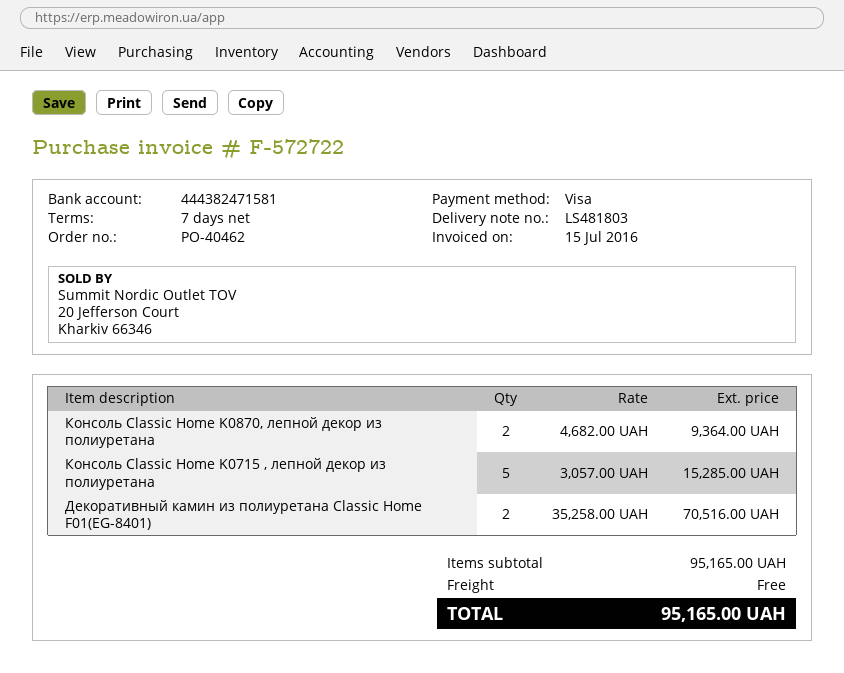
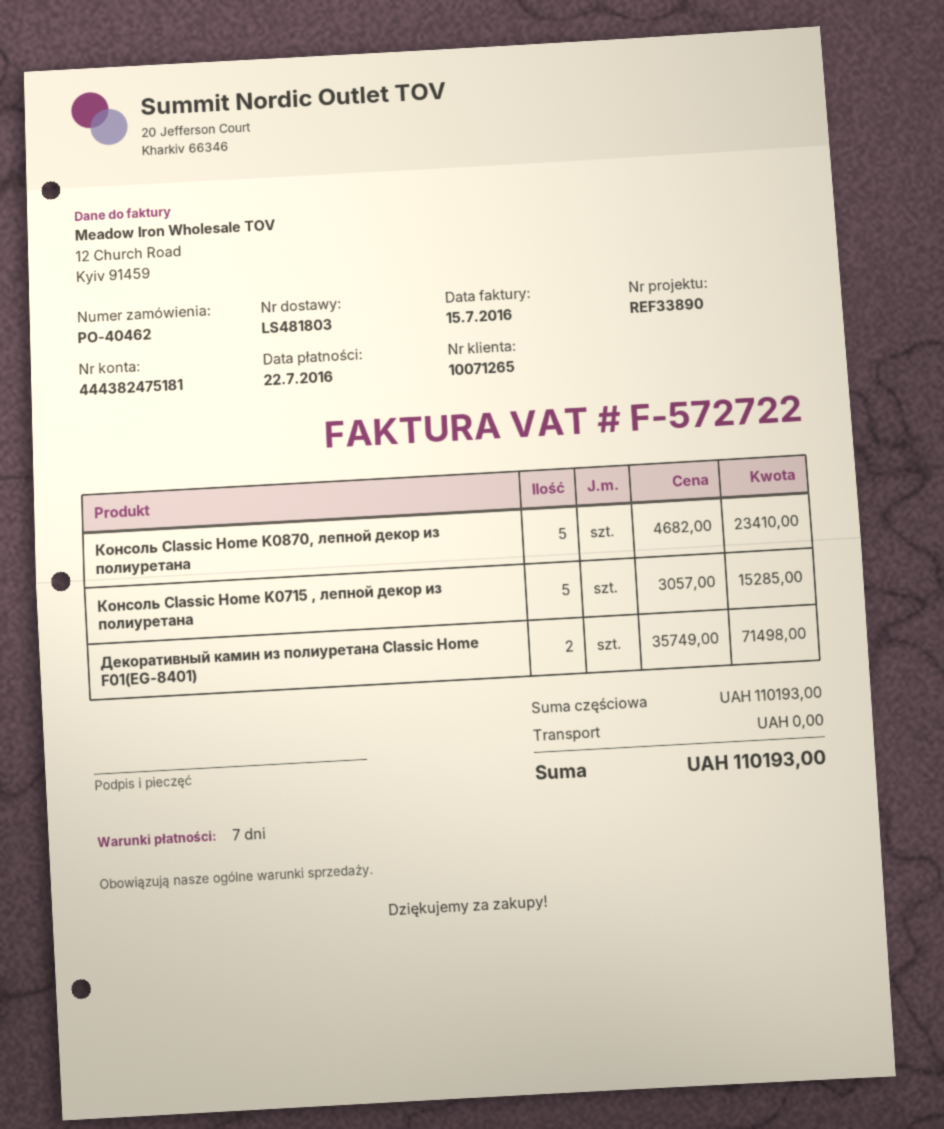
bank account: 444382471581 -> 444382475181
Консоль Classic Home K0870, лепной декор из полиуретана: 2 x 4682.00 = 9364.00 -> 5 x 4682.00 = 23410.00
Декоративный камин из полиуретана Classic Home F01(EG-8401): 2 x 35258.00 = 70516.00 -> 2 x 35749.00 = 71498.00
subtotal: 95165.00 -> 110193.00
total: 95165.00 -> 110193.00

